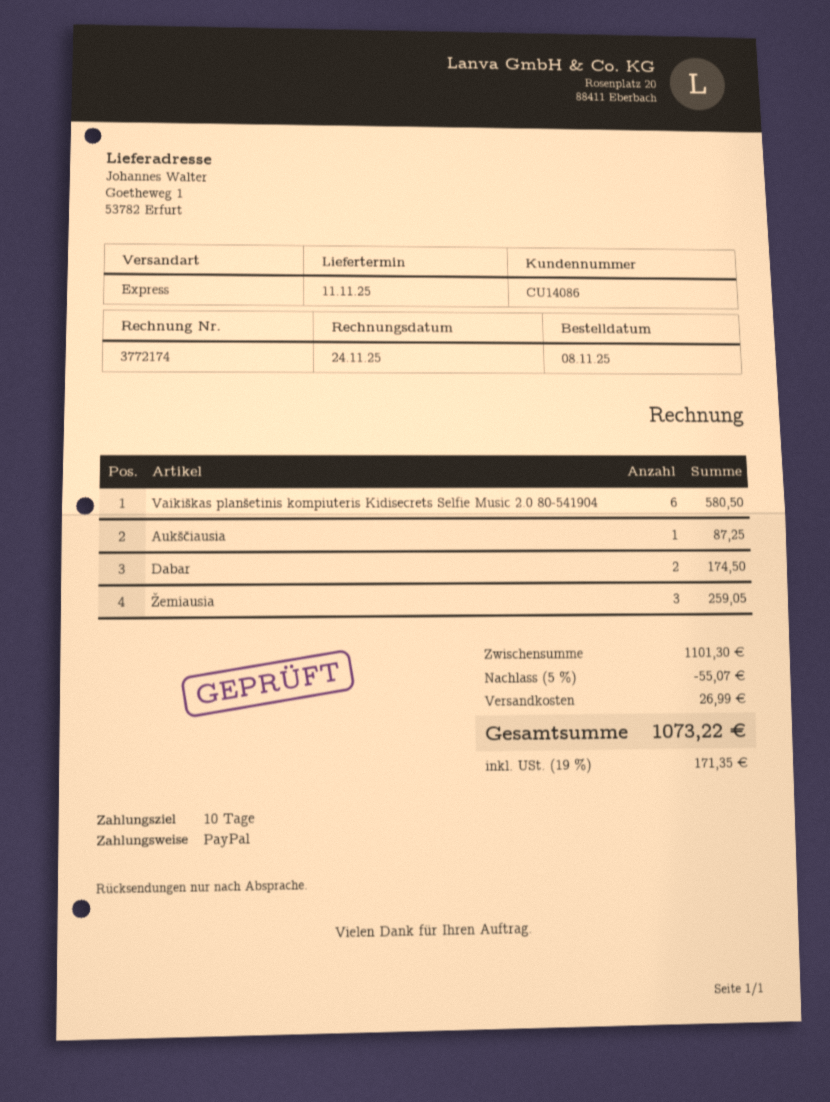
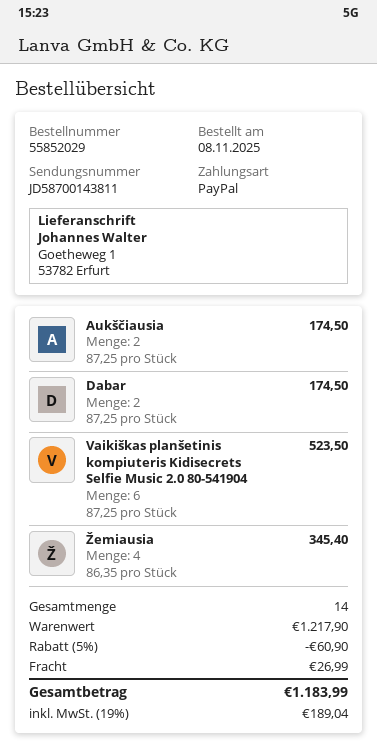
Vaikiškas planšetinis kompiuteris Kidisecrets Selfie Music 2.0 80-541904: 6 for 580.50 -> 6 for 523.50
Aukščiausia: 1 for 87.25 -> 2 for 174.50
Žemiausia: 3 for 259.05 -> 4 for 345.40
subtotal: 1101.30 -> 1217.90
discount: 5% = 55.07 -> 5% = 60.90
tax: 19% = 171.35 -> 19% = 189.04
total: 1073.22 -> 1183.99

